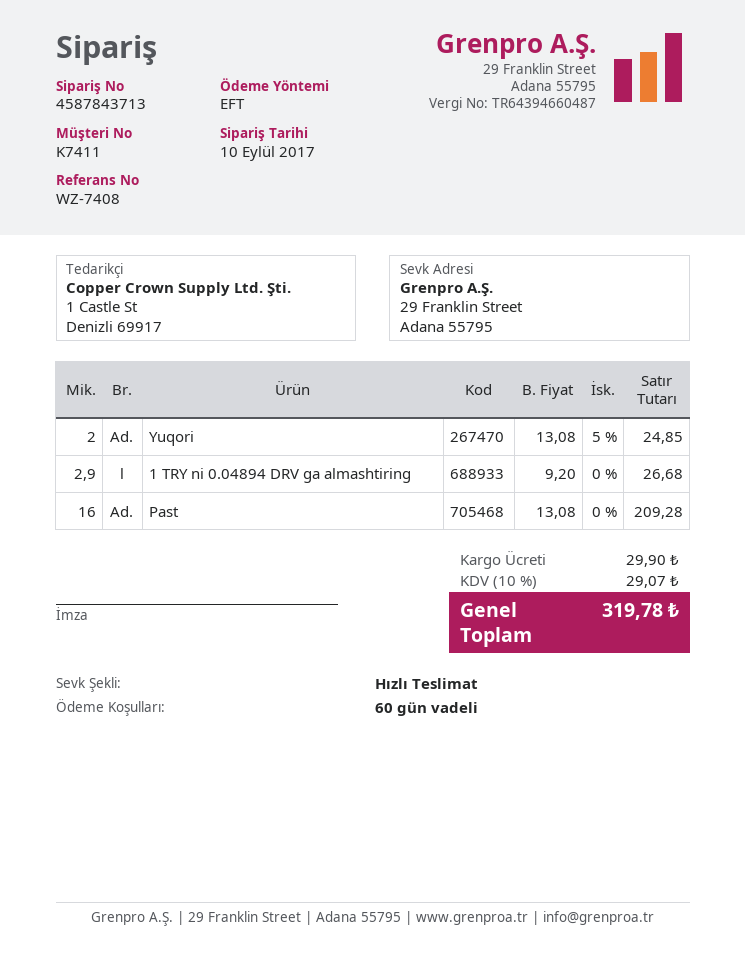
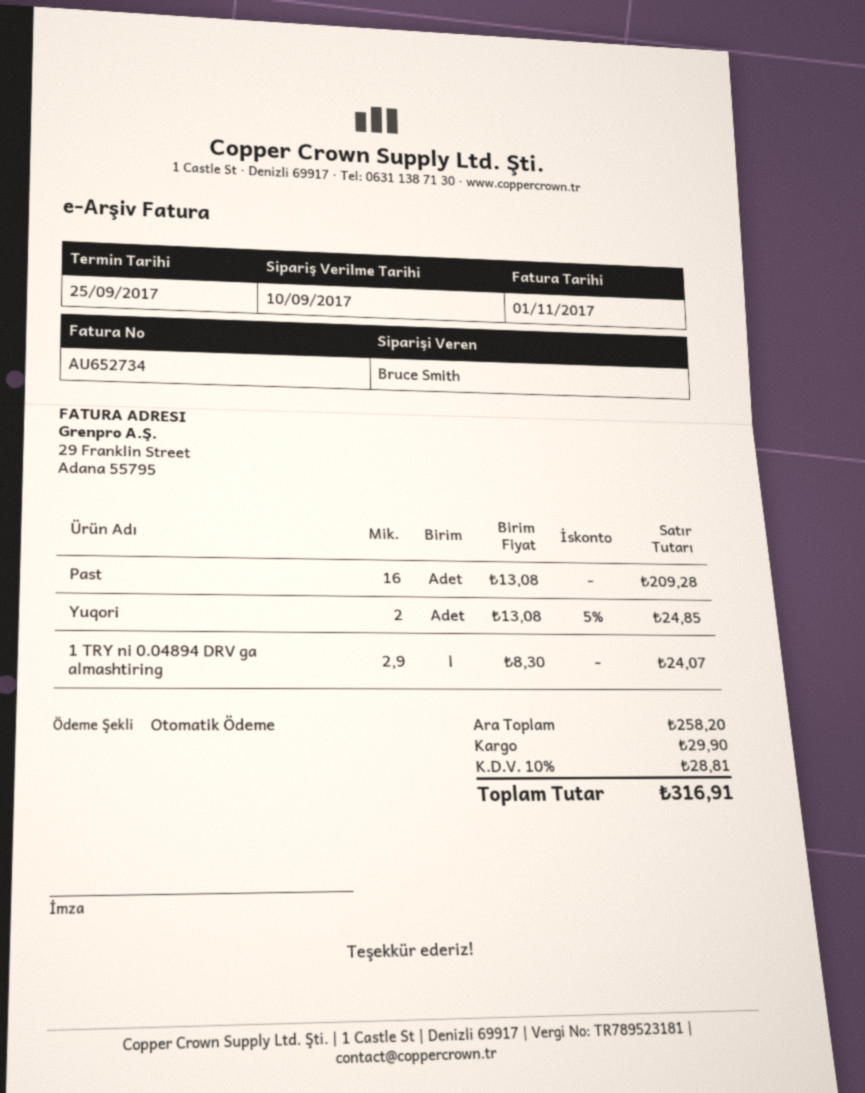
payment method: bank transfer -> direct debit
1 TRY ni 0.04894 DRV ga almashtiring: 2.9 x 9.20 = 26.68 -> 2.9 x 8.30 = 24.07
tax: 10% = 29.07 -> 10% = 28.81
total: 319.78 -> 316.91

